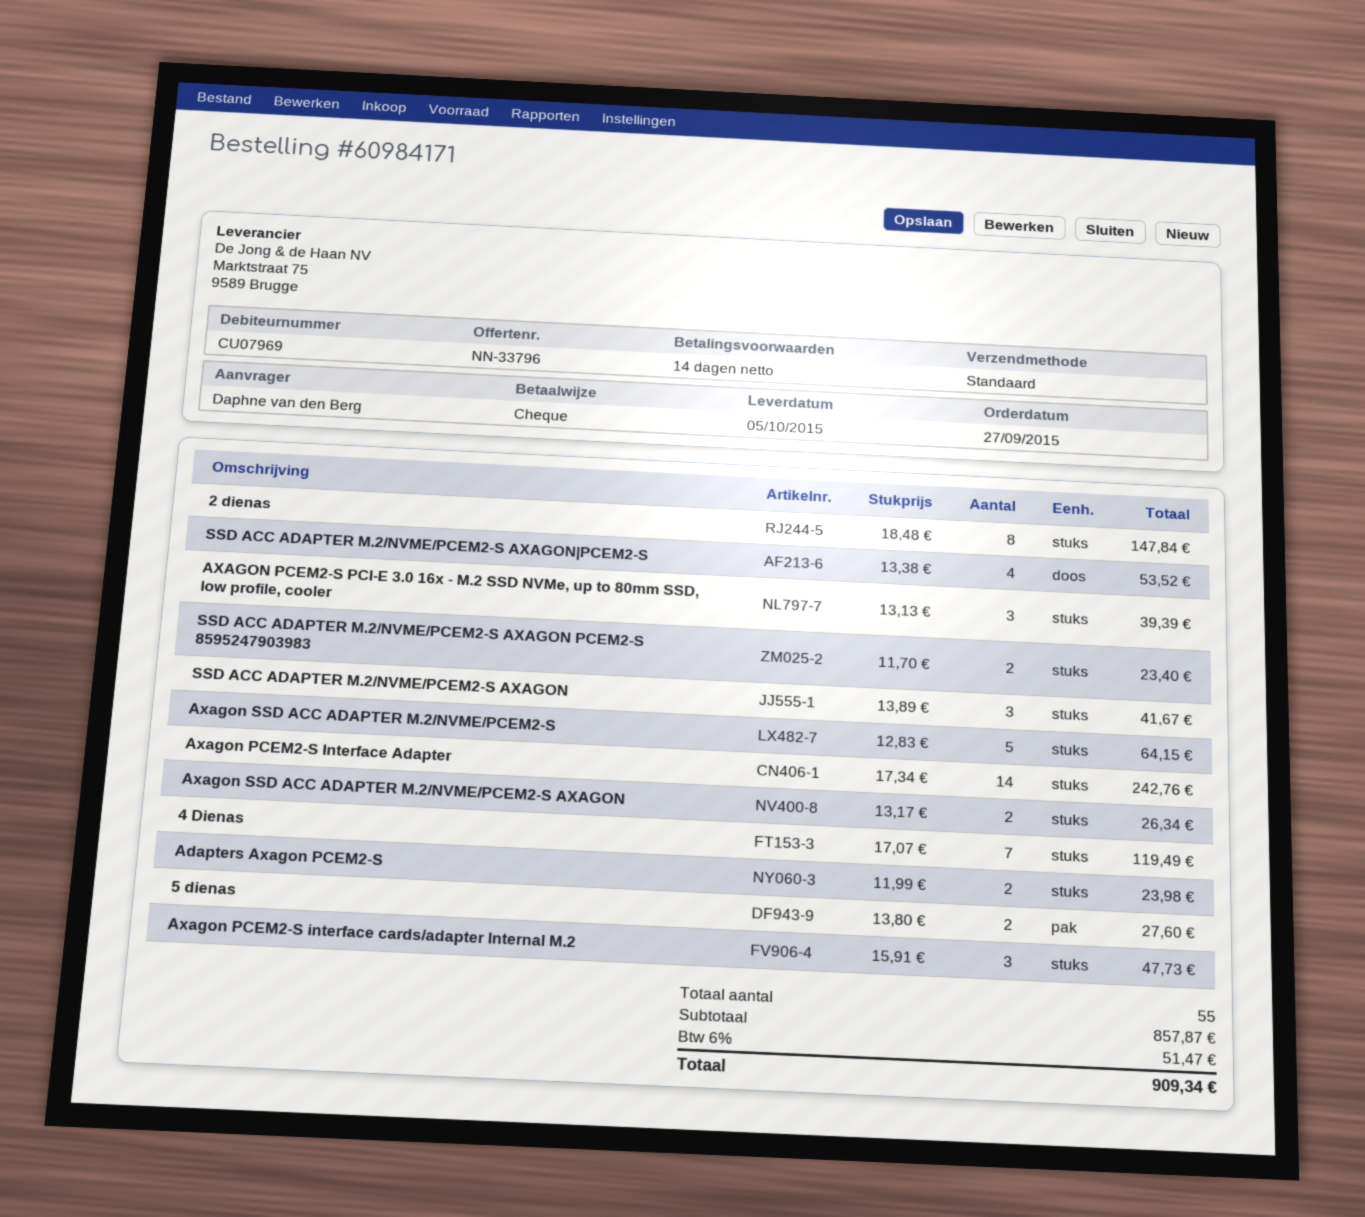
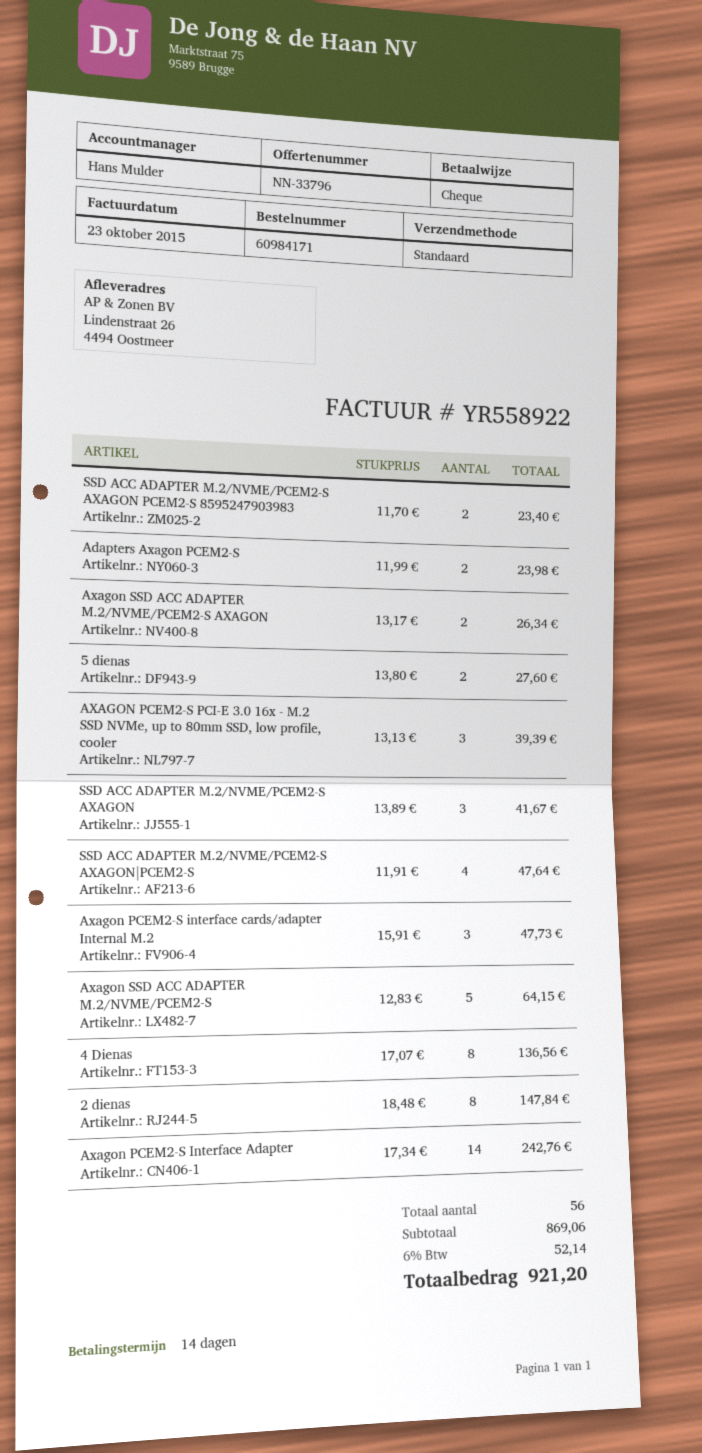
SSD ACC ADAPTER M.2/NVME/PCEM2-S AXAGON|PCEM2-S: 4 x 13.38 = 53.52 -> 4 x 11.91 = 47.64
4 Dienas: 7 x 17.07 = 119.49 -> 8 x 17.07 = 136.56
total quantity: 55 -> 56
subtotal: 857.87 -> 869.06
tax: 6% = 51.47 -> 6% = 52.14
total: 909.34 -> 921.20

